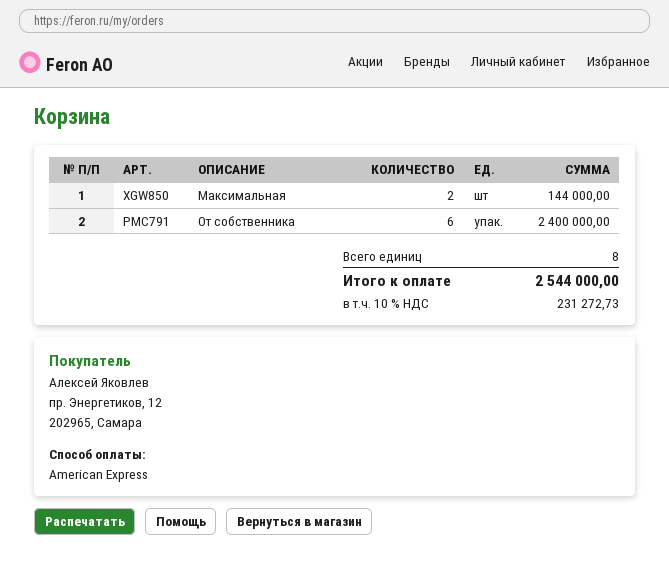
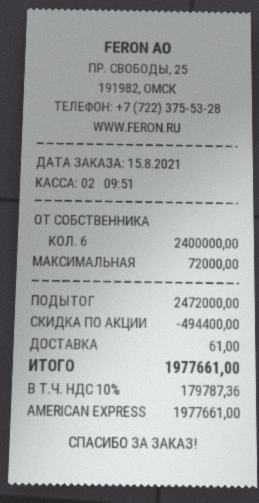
Максимальная: 2 for 144000.00 -> 1 for 72000.00
discount: none -> 494400.00
shipping: none -> 61.00
tax: 10% = 231272.73 -> 10% = 179787.36
total: 2544000.00 -> 1977661.00

